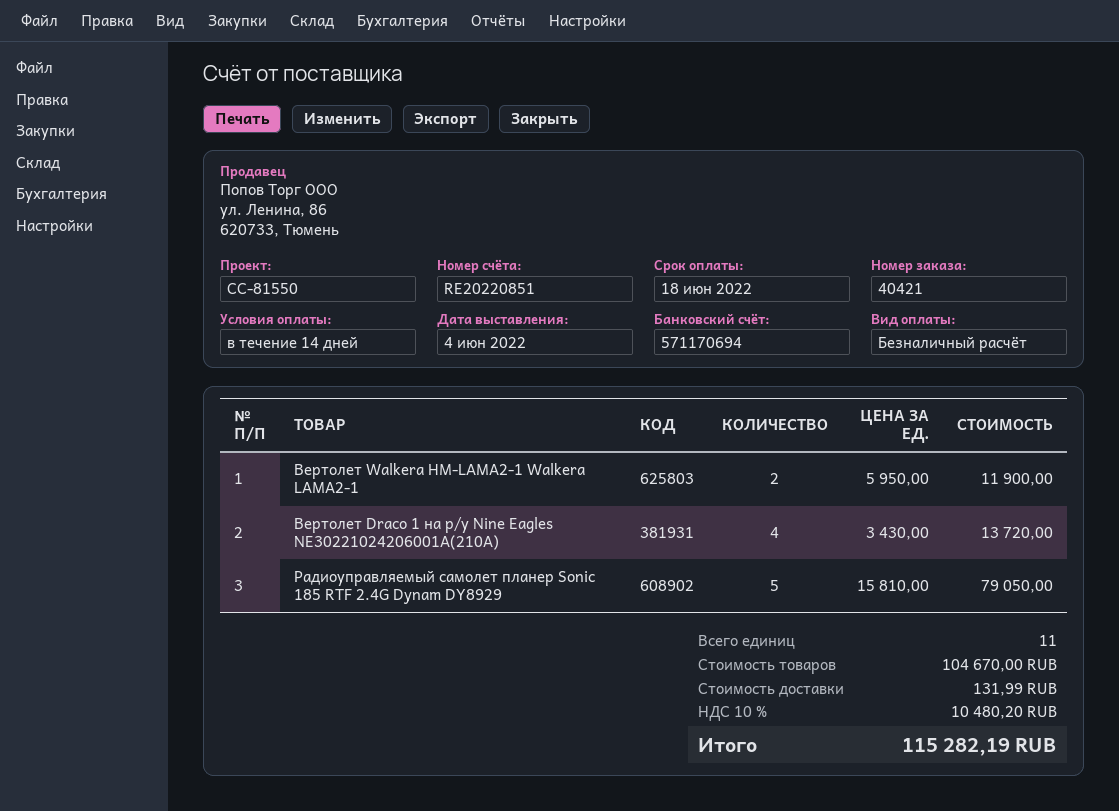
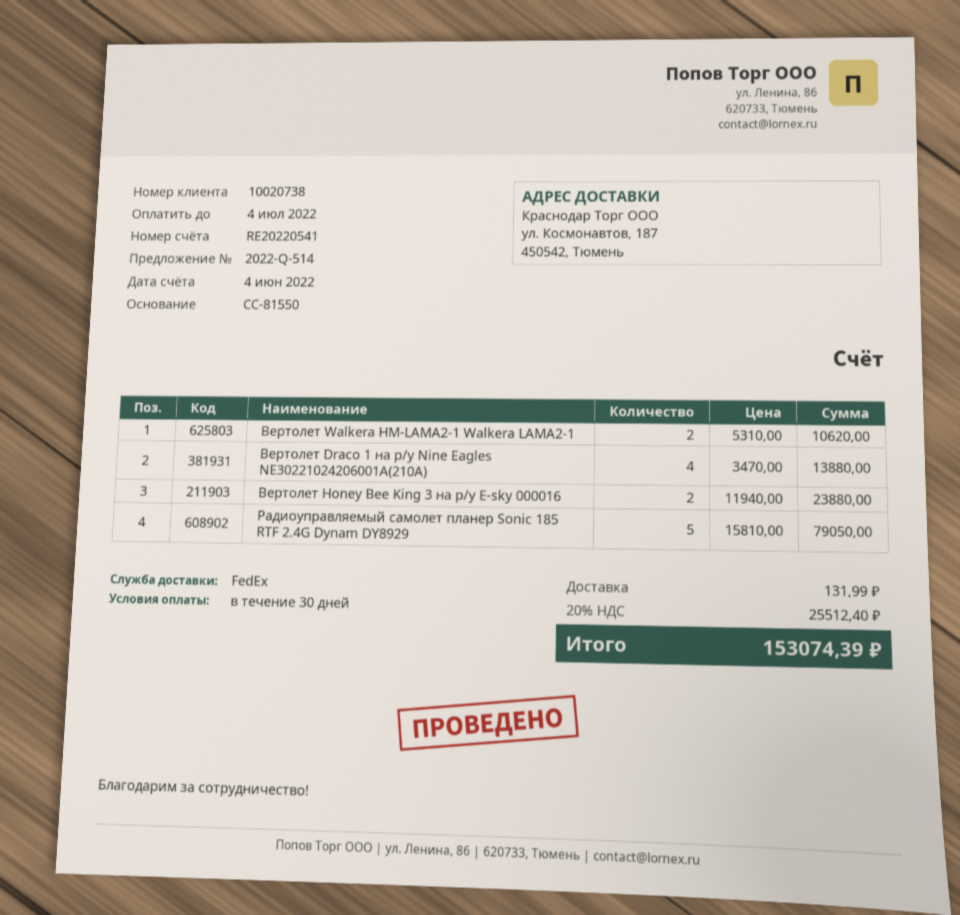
invoice number: RE20220851 -> RE20220541
payment terms: 14 days -> 30 days
due date: 2022-06-18 -> 2022-07-04
Вертолет Walkera HM-LAMA2-1 Walkera LAMA2-1: 2 x 5950.00 = 11900.00 -> 2 x 5310.00 = 10620.00
Вертолет Draco 1 на р/у Nine Eagles NE30221024206001A(210A): 4 x 3430.00 = 13720.00 -> 4 x 3470.00 = 13880.00
Вертолет Honey Bee King 3 на р/у E-sky 000016: none -> 2 x 11940.00 = 23880.00
tax: 10% = 10480.20 -> 20% = 25512.40
total: 115282.19 -> 153074.39

